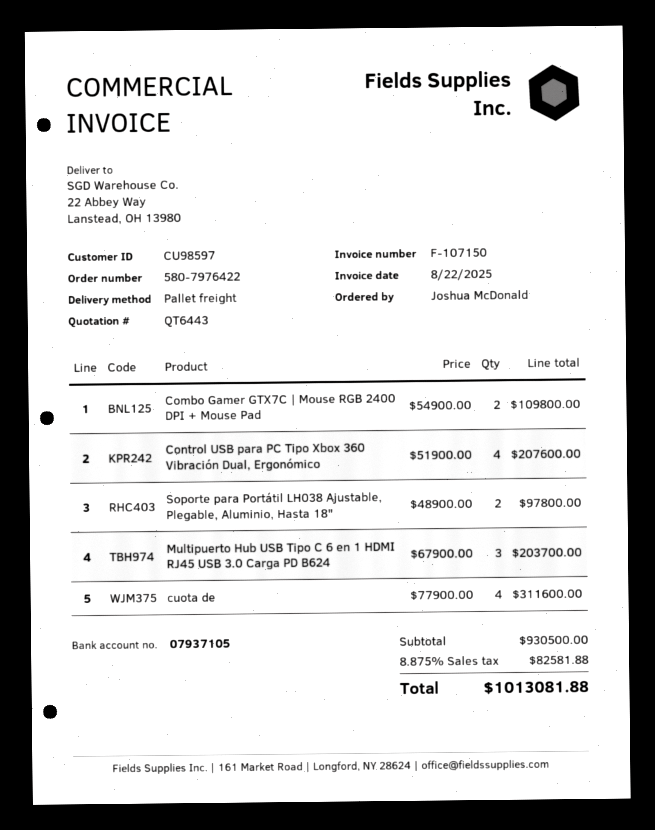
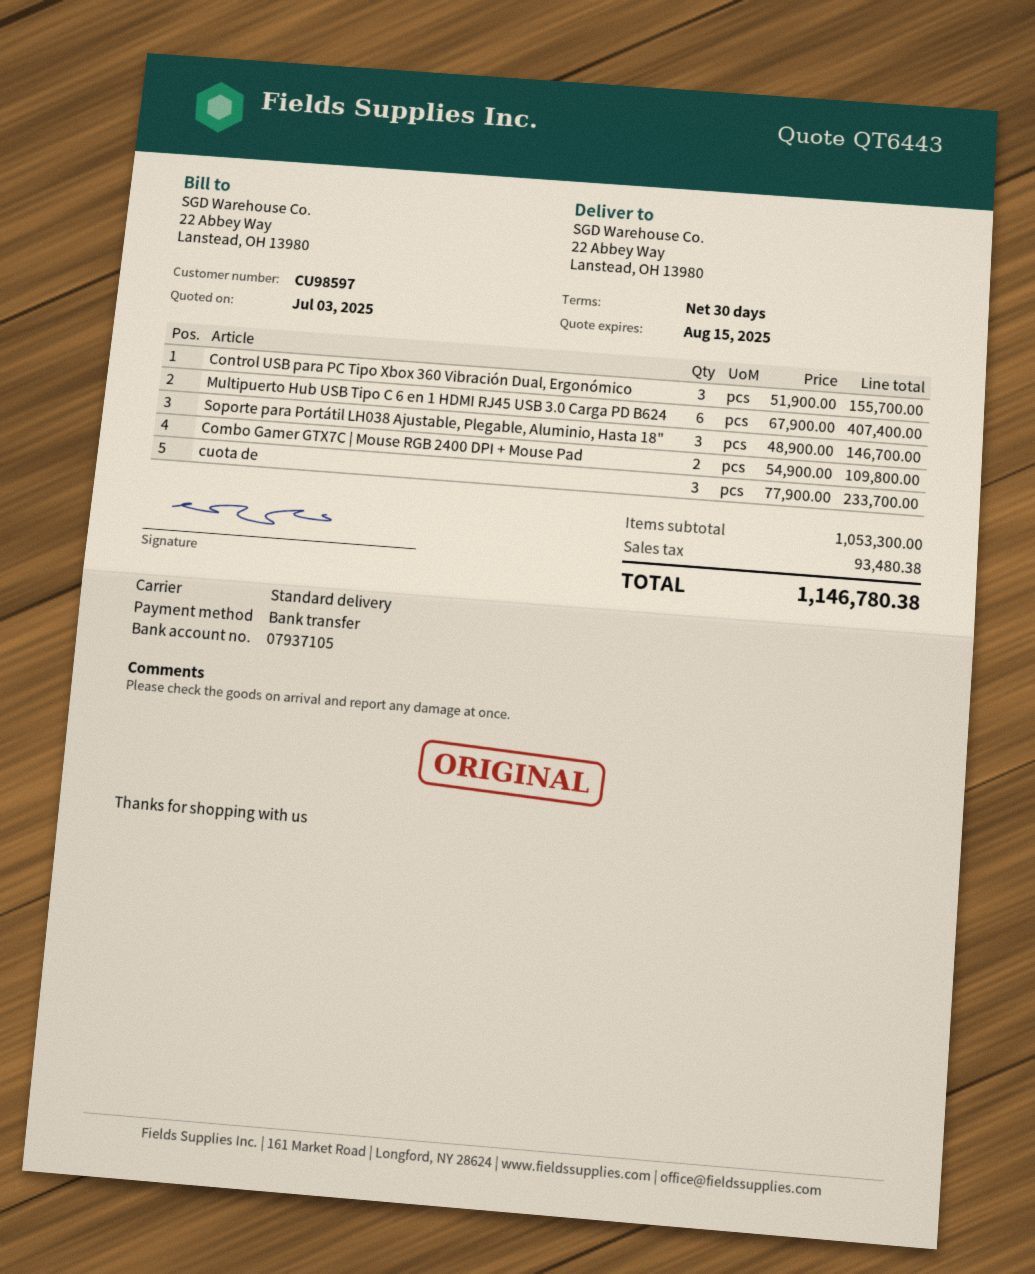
shipping method: pallet freight -> standard
Control USB para PC Tipo Xbox 360 Vibración Dual, Ergonómico: 4 x 51900.00 = 207600.00 -> 3 x 51900.00 = 155700.00
Soporte para Portátil LH038 Ajustable, Plegable, Aluminio, Hasta 18": 2 x 48900.00 = 97800.00 -> 3 x 48900.00 = 146700.00
Multipuerto Hub USB Tipo C 6 en 1 HDMI RJ45 USB 3.0 Carga PD B624: 3 x 67900.00 = 203700.00 -> 6 x 67900.00 = 407400.00
cuota de: 4 x 77900.00 = 311600.00 -> 3 x 77900.00 = 233700.00
subtotal: 930500.00 -> 1053300.00
tax: 82581.88 -> 93480.38
total: 1013081.88 -> 1146780.38

